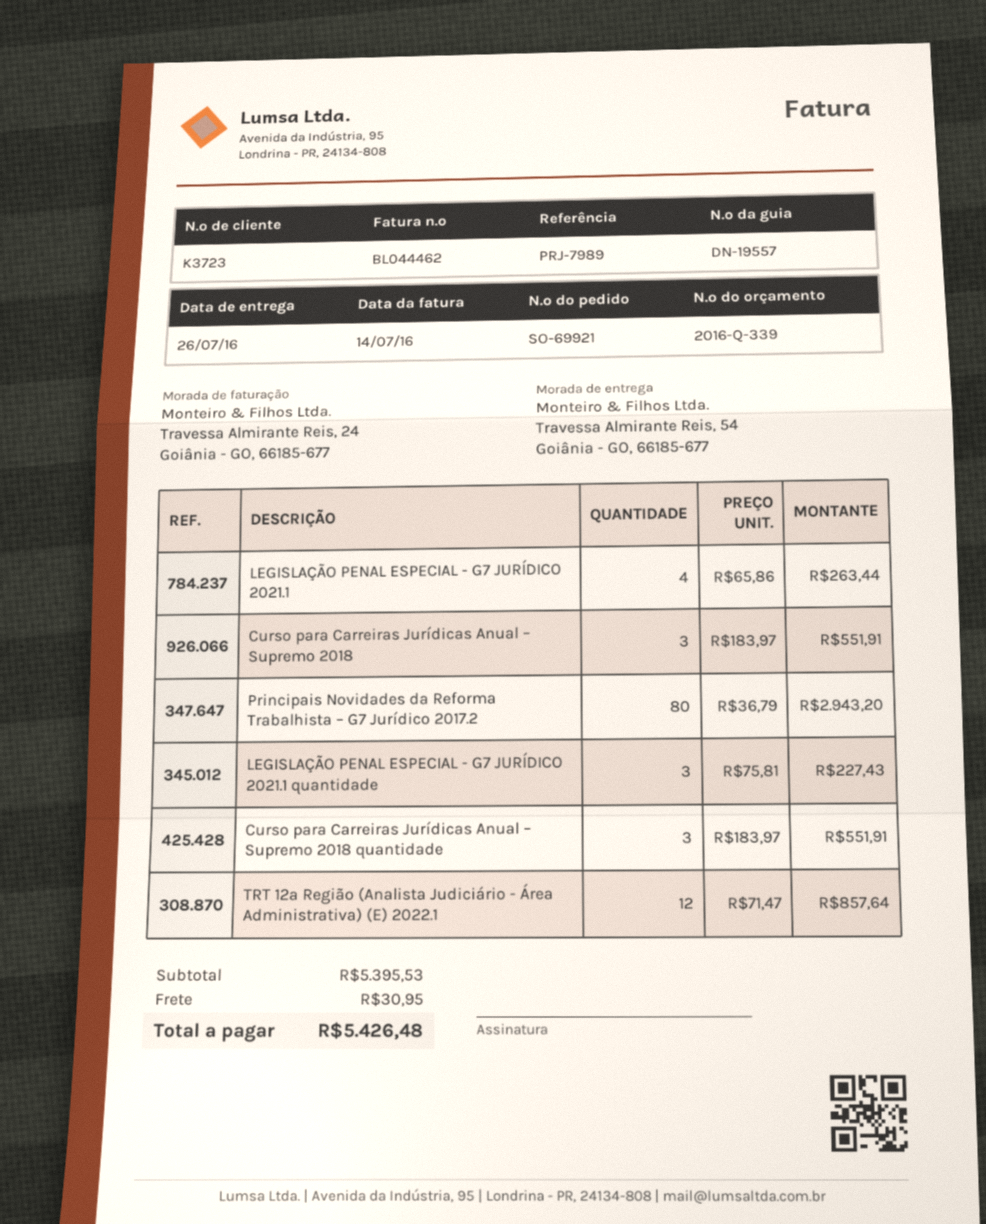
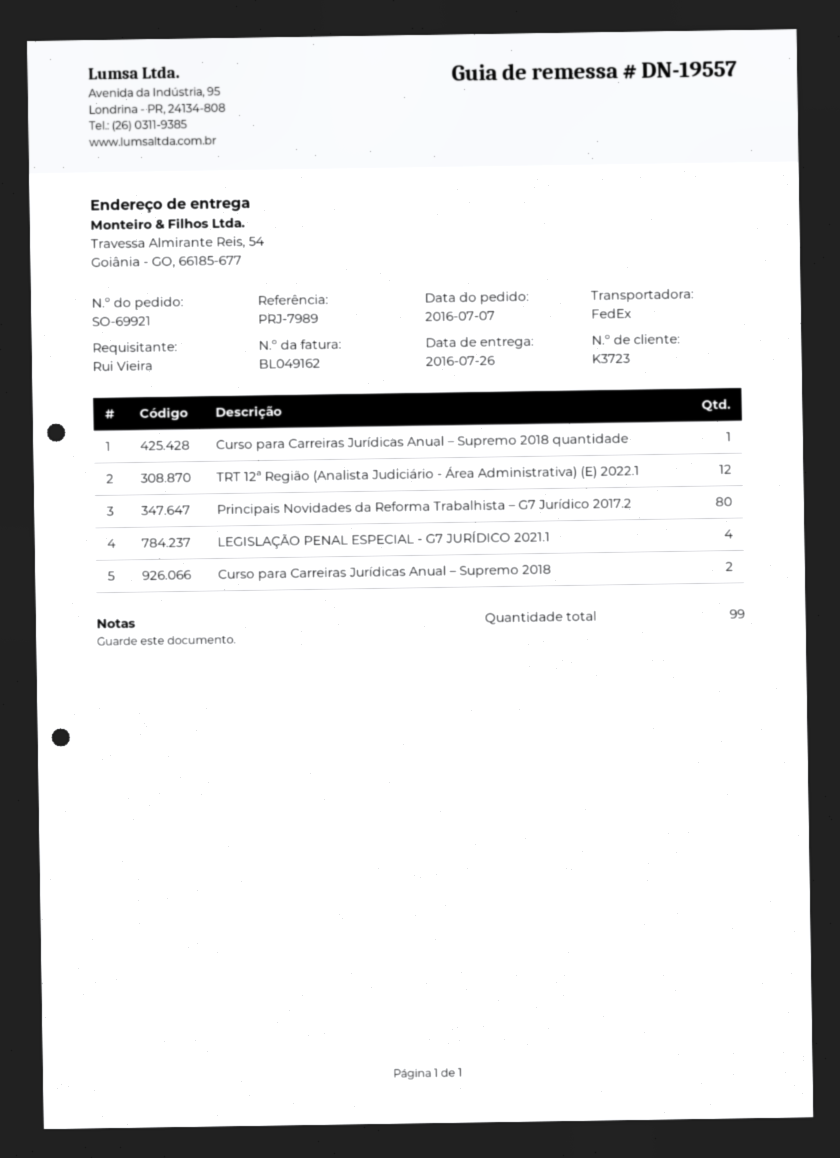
invoice number: BL044462 -> BL049162
Curso para Carreiras Jurídicas Anual – Supremo 2018: 3 -> 2
LEGISLAÇÃO PENAL ESPECIAL - G7 JURÍDICO 2021.1 quantidade: 3 -> none
Curso para Carreiras Jurídicas Anual – Supremo 2018 quantidade: 3 -> 1

